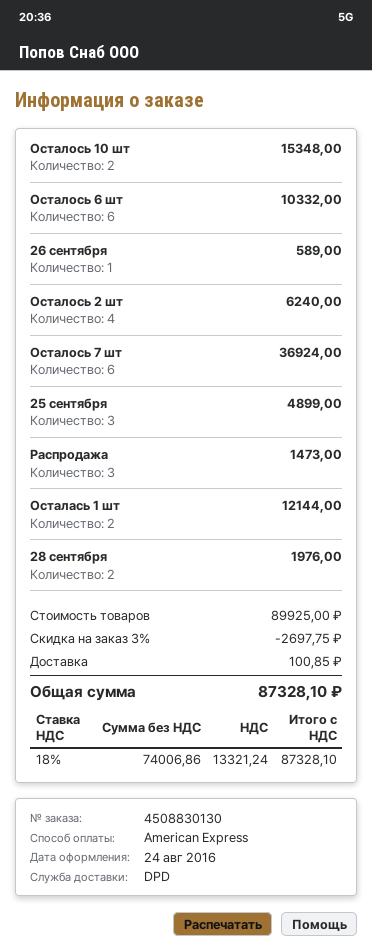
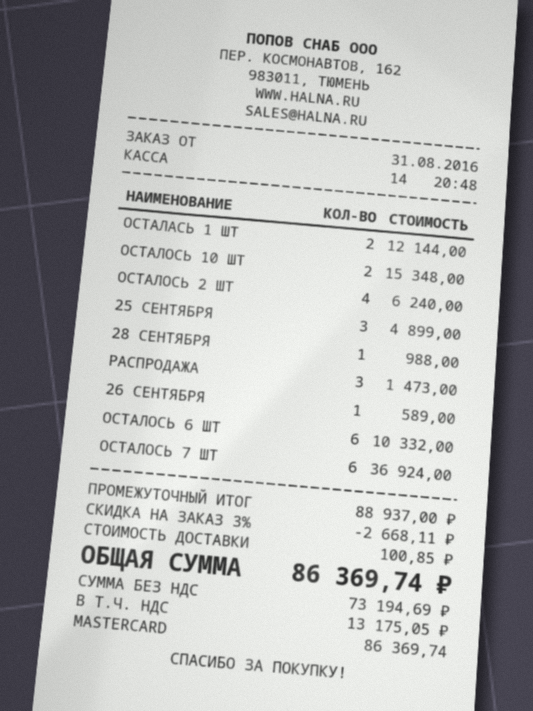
order date: 2016-08-24 -> 2016-08-31
payment method: American Express -> Mastercard
28 сентября: 2 for 1976.00 -> 1 for 988.00
subtotal: 89925.00 -> 88937.00
discount: 3% = 2697.75 -> 3% = 2668.11
net: 74006.86 -> 73194.69
tax: 13321.24 -> 13175.05
total: 87328.10 -> 86369.74

